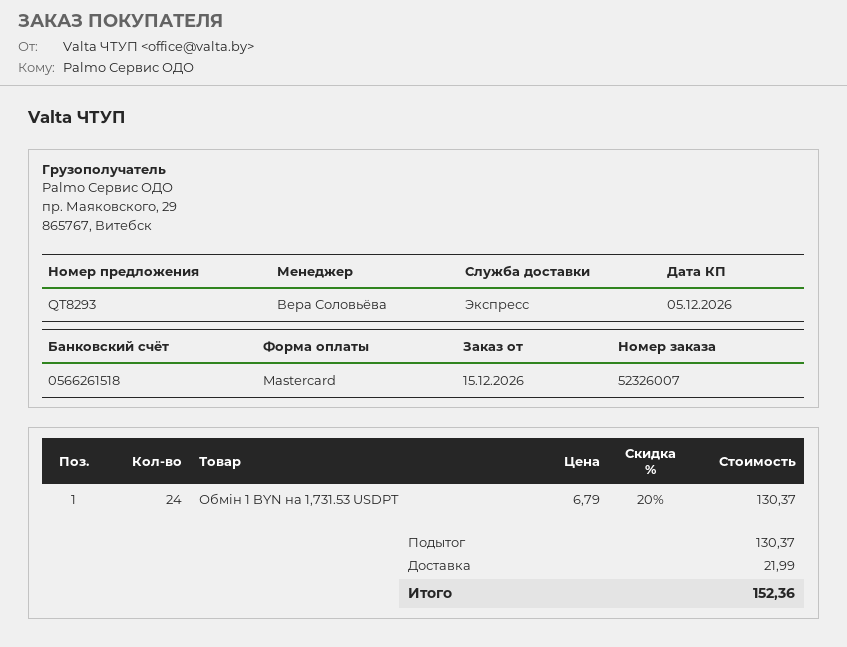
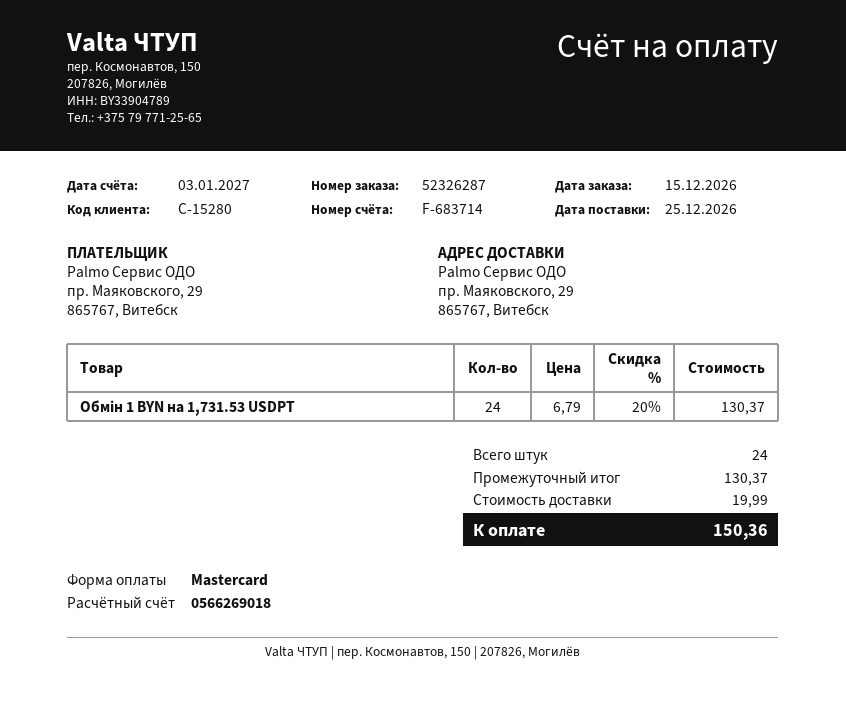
order number: 52326007 -> 52326287
bank account: 0566261518 -> 0566269018
shipping: 21.99 -> 19.99
total: 152.36 -> 150.36

